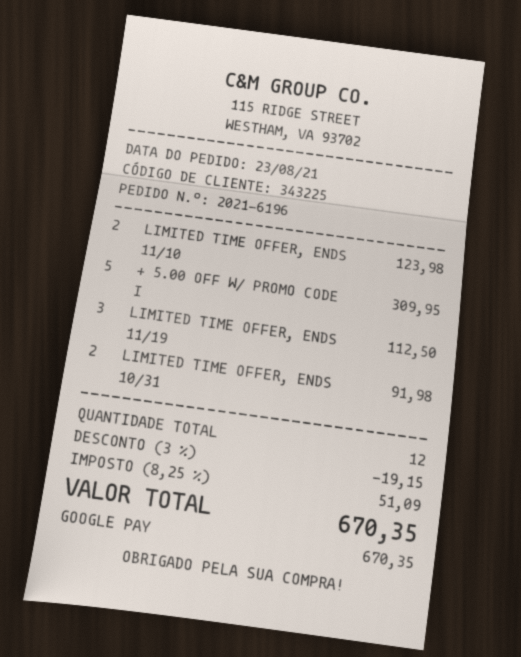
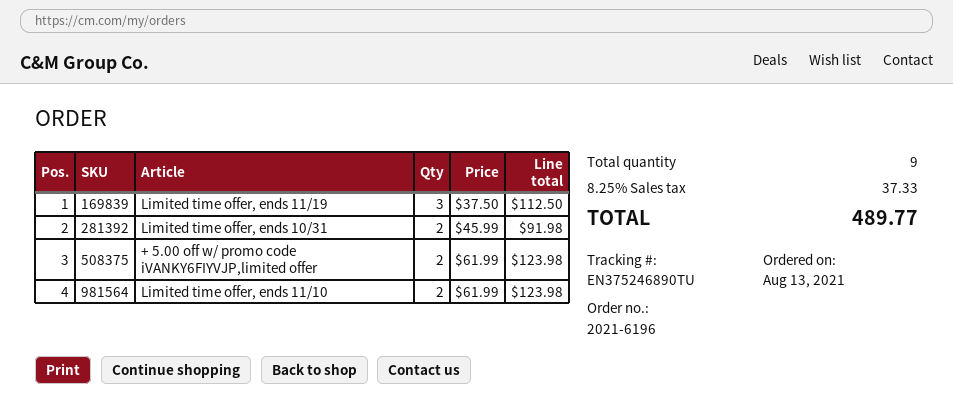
order date: 2021-08-23 -> 2021-08-13
+ 5.00 OFF W/ PROMO CODE I: 5 for 309.95 -> 2 for 123.98
total quantity: 12 -> 9
discount: 3% = 19.15 -> none
tax: 8.25% = 51.09 -> 8.25% = 37.33
total: 670.35 -> 489.77

